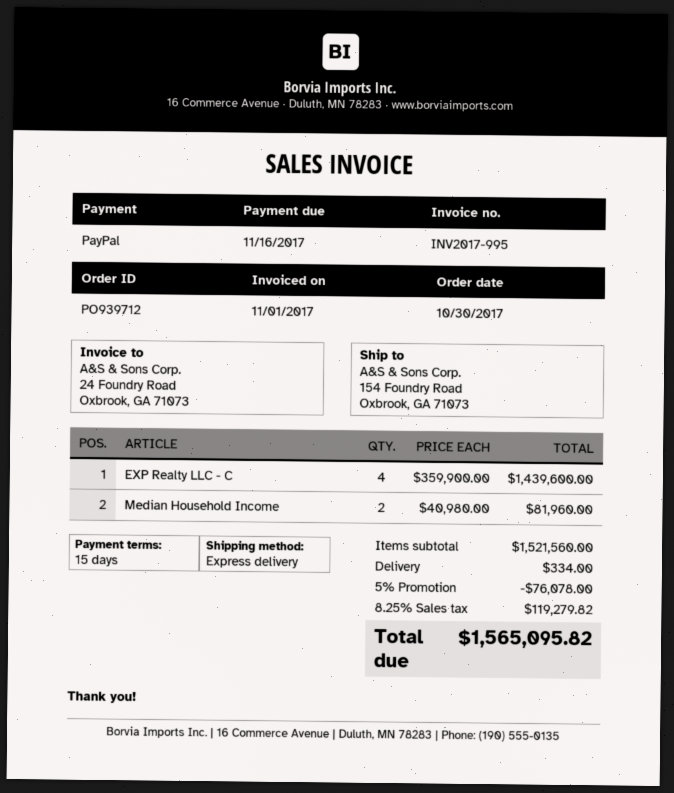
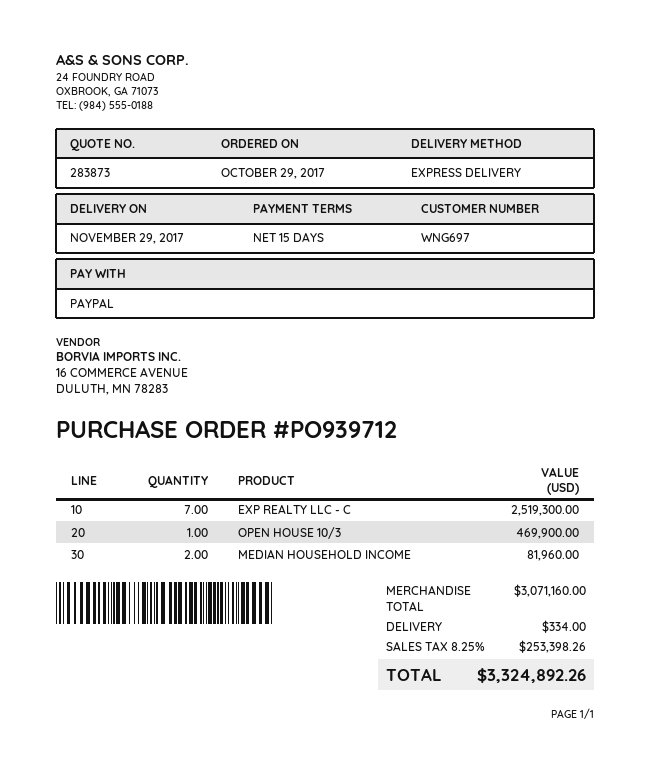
order date: 2017-10-30 -> 2017-10-29
EXP Realty LLC - C: 4 for 1439600.00 -> 7 for 2519300.00
OPEN HOUSE 10/3: none -> 1 for 469900.00
subtotal: 1521560.00 -> 3071160.00
discount: 5% = 76078.00 -> none
tax: 8.25% = 119279.82 -> 8.25% = 253398.26
total: 1565095.82 -> 3324892.26

